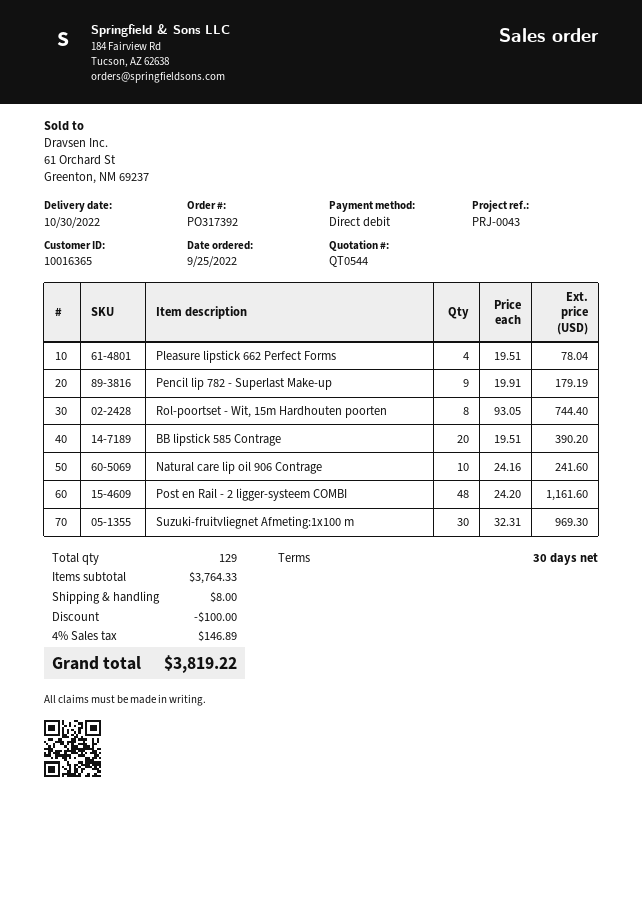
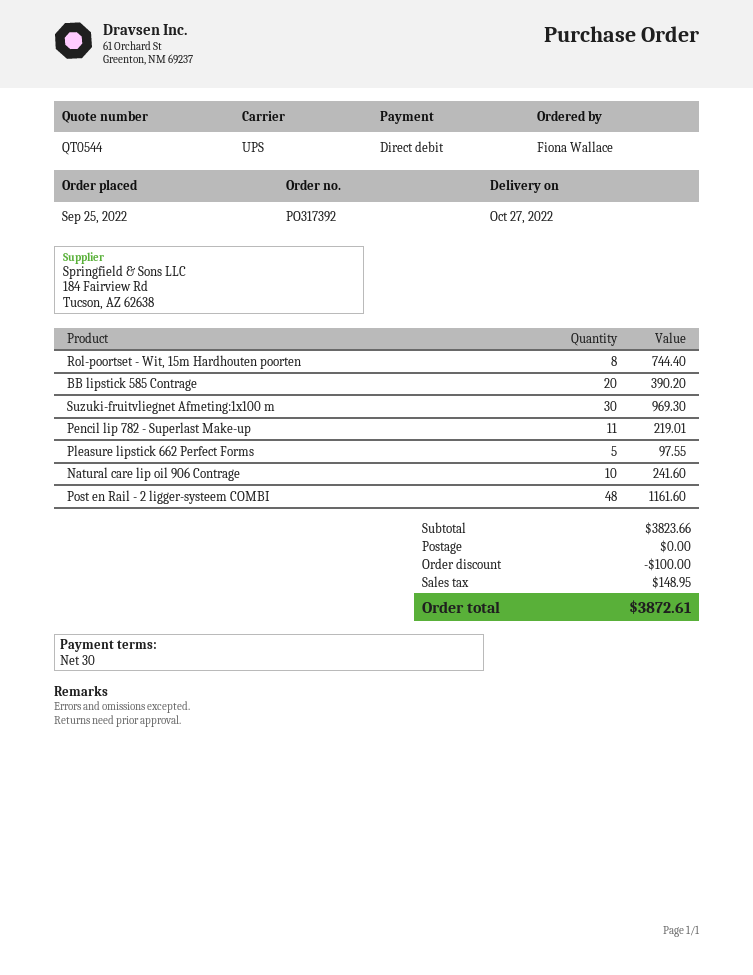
delivery date: 2022-10-30 -> 2022-10-27
Pleasure lipstick 662 Perfect Forms: 4 for 78.04 -> 5 for 97.55
Pencil lip 782 - Superlast Make-up: 9 for 179.19 -> 11 for 219.01
subtotal: 3764.33 -> 3823.66
shipping: 8.00 -> 0.00
tax: 146.89 -> 148.95
total: 3819.22 -> 3872.61

